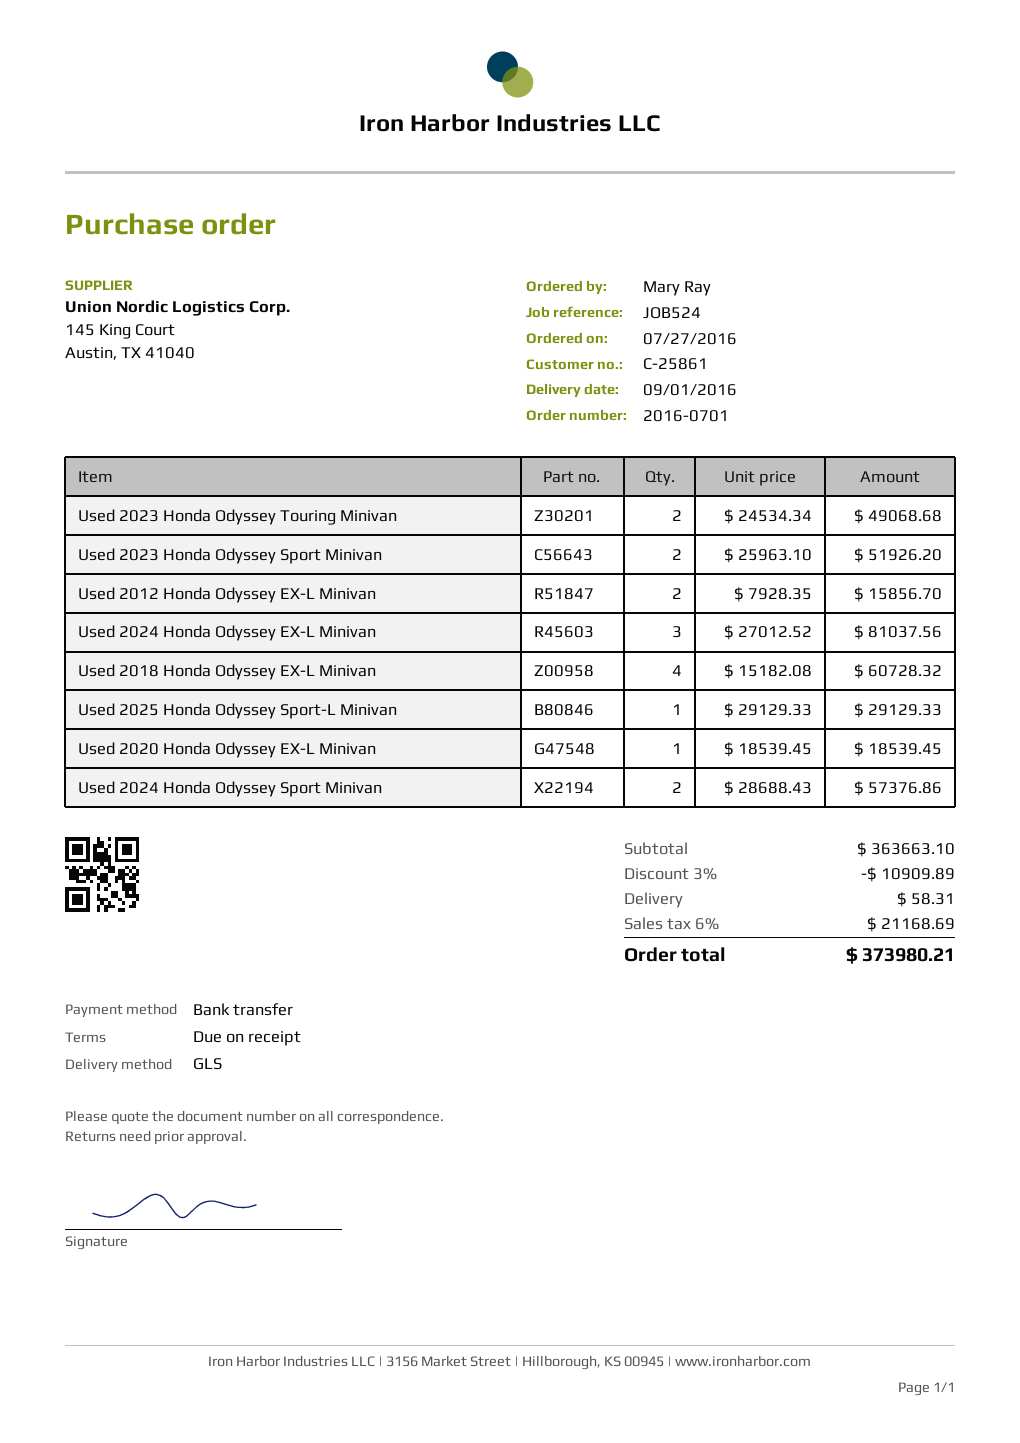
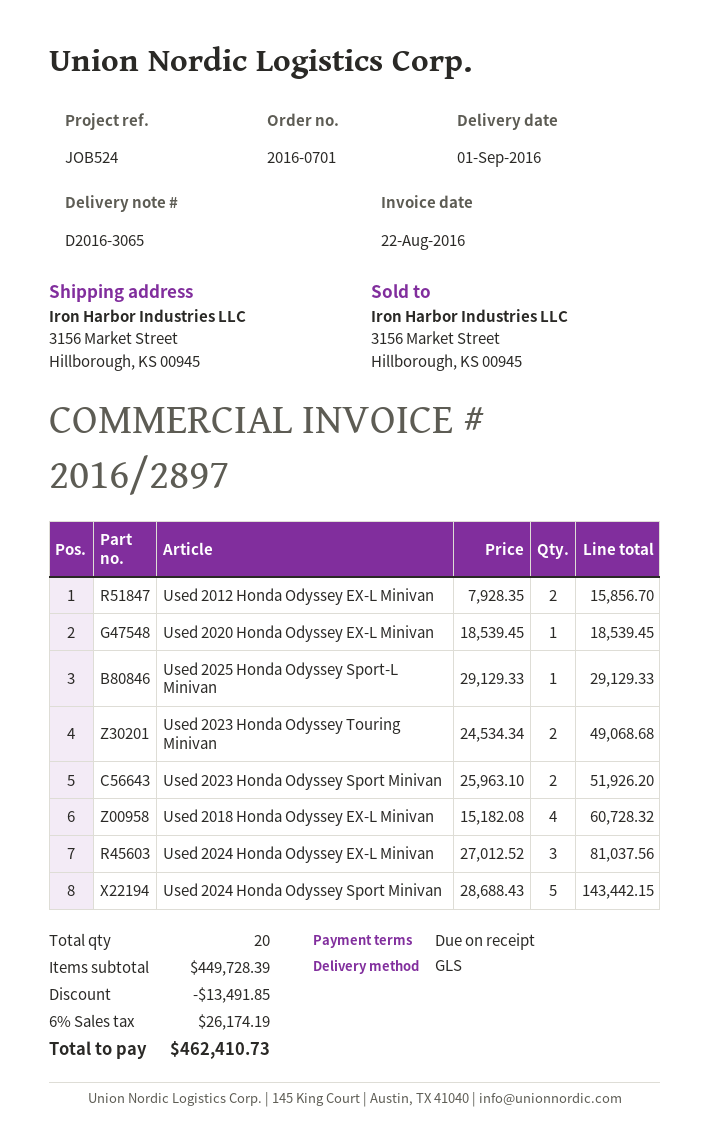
Used 2024 Honda Odyssey Sport Minivan: 2 x 28688.43 = 57376.86 -> 5 x 28688.43 = 143442.15
subtotal: 363663.10 -> 449728.39
discount: 10909.89 -> 13491.85
shipping: 58.31 -> none
tax: 6% = 21168.69 -> 6% = 26174.19
total: 373980.21 -> 462410.73

